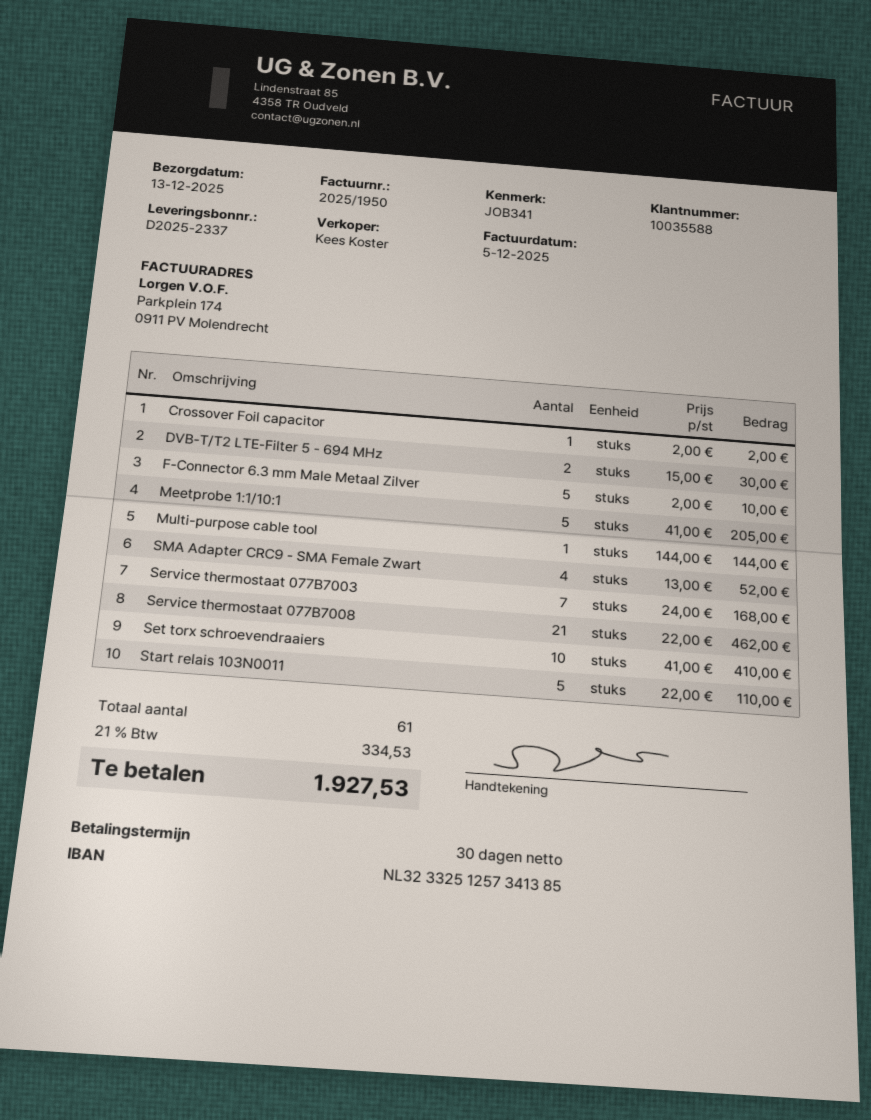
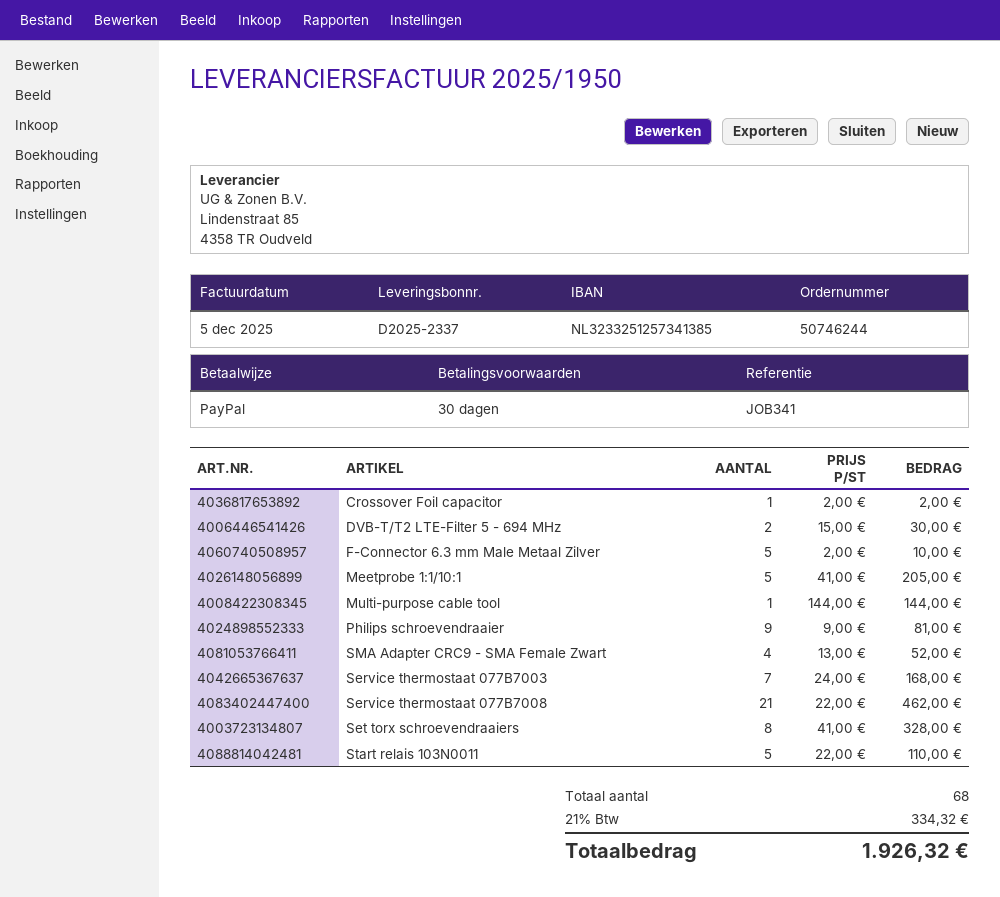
Set torx schroevendraaiers: 10 x 41.00 = 410.00 -> 8 x 41.00 = 328.00
Philips schroevendraaier: none -> 9 x 9.00 = 81.00
total quantity: 61 -> 68
tax: 21% = 334.53 -> 21% = 334.32
total: 1927.53 -> 1926.32

